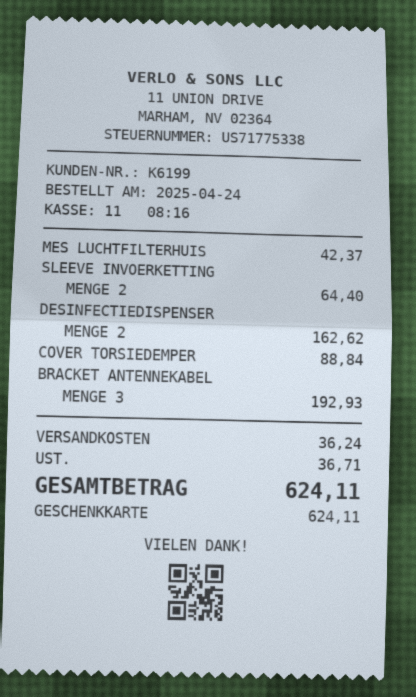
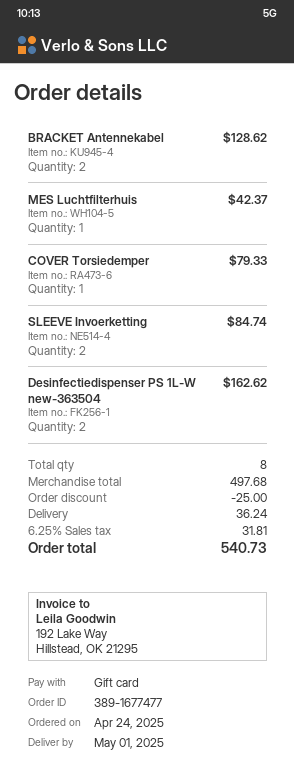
SLEEVE INVOERKETTING: 2 for 64.40 -> 2 for 84.74
COVER TORSIEDEMPER: 1 for 88.84 -> 1 for 79.33
BRACKET ANTENNEKABEL: 3 for 192.93 -> 2 for 128.62
discount: none -> 25.00
tax: 36.71 -> 31.81
total: 624.11 -> 540.73

